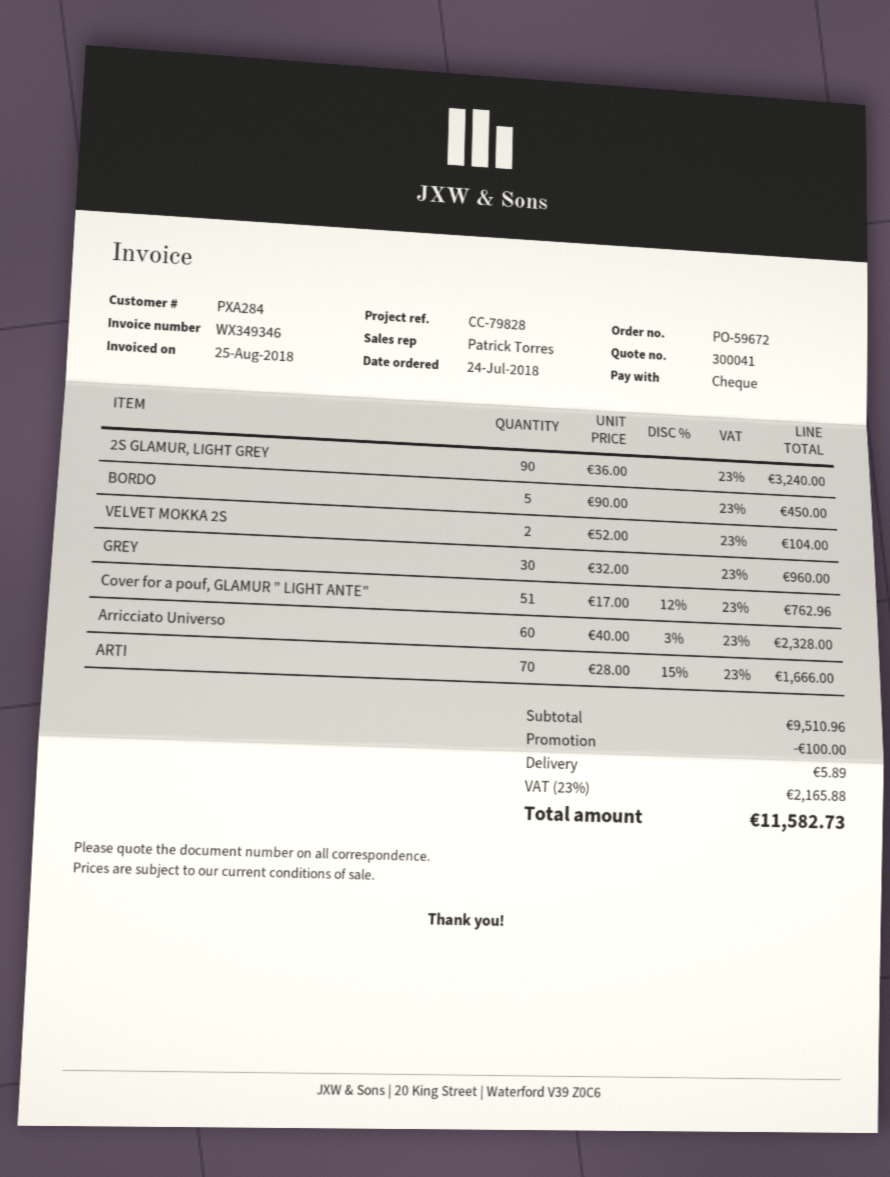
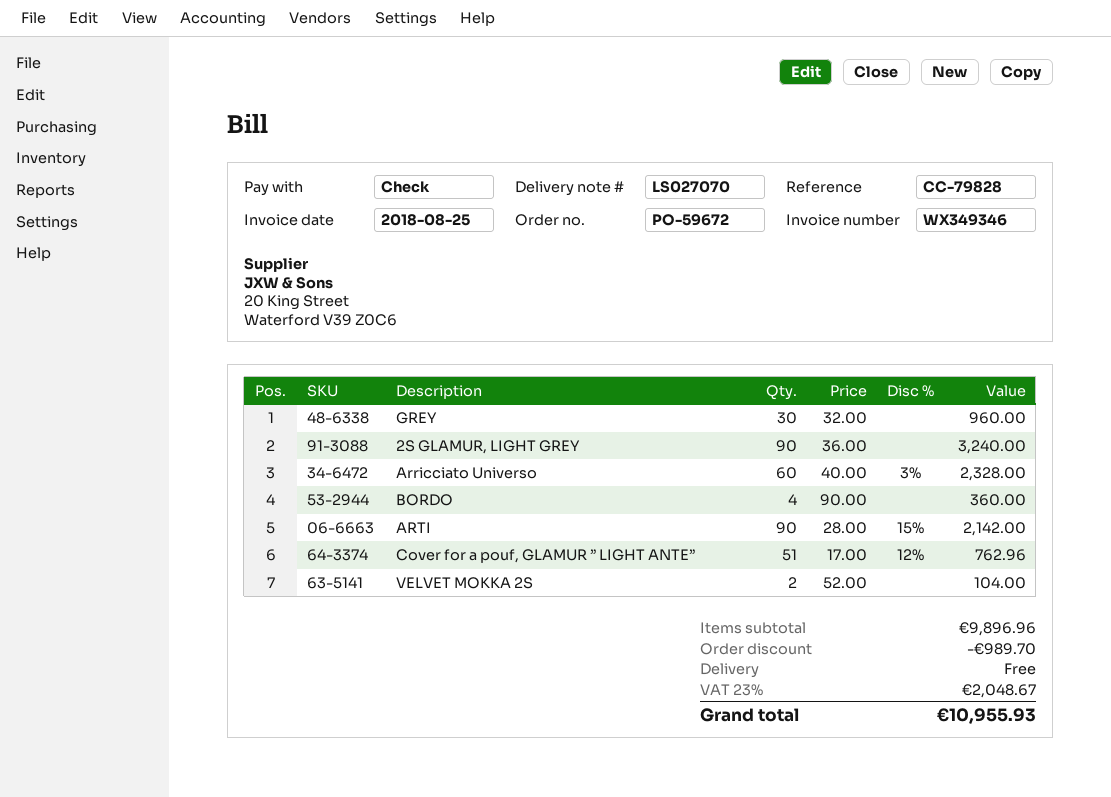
BORDO: 5 x 90.00 = 450.00 -> 4 x 90.00 = 360.00
ARTI: 70 x 28.00 - 15% = 1666.00 -> 90 x 28.00 - 15% = 2142.00
subtotal: 9510.96 -> 9896.96
discount: 100.00 -> 989.70
shipping: 5.89 -> 0.00
tax: 23% = 2165.88 -> 23% = 2048.67
total: 11582.73 -> 10955.93

